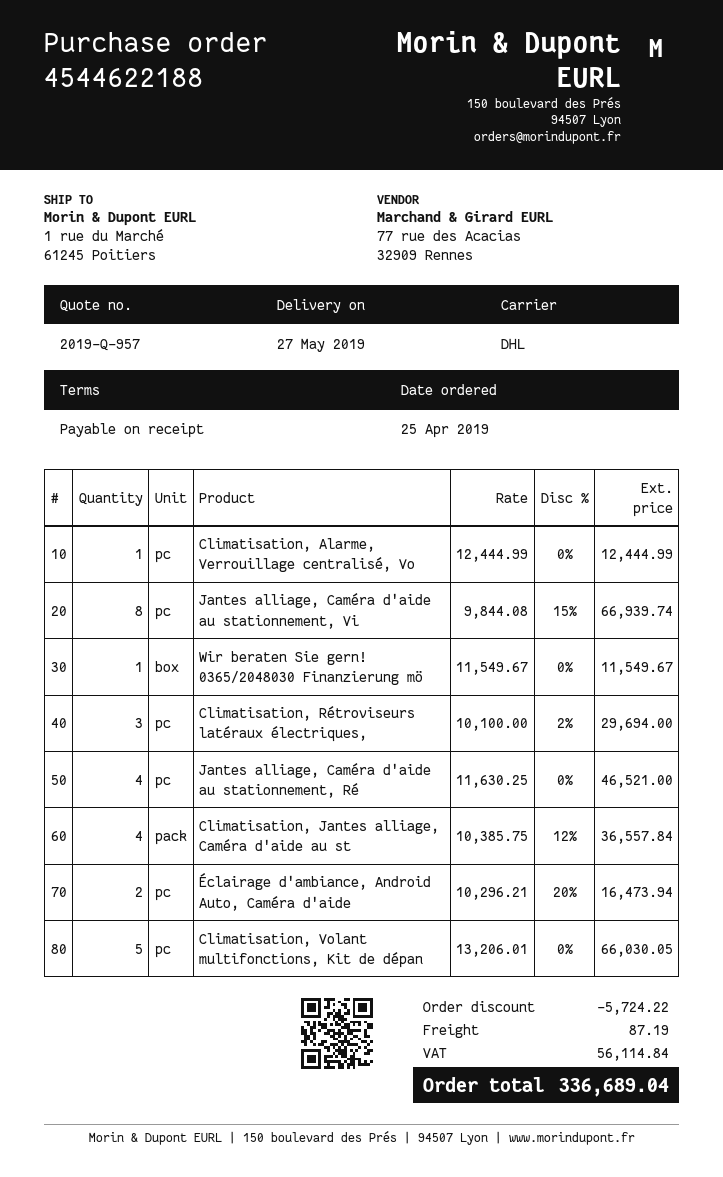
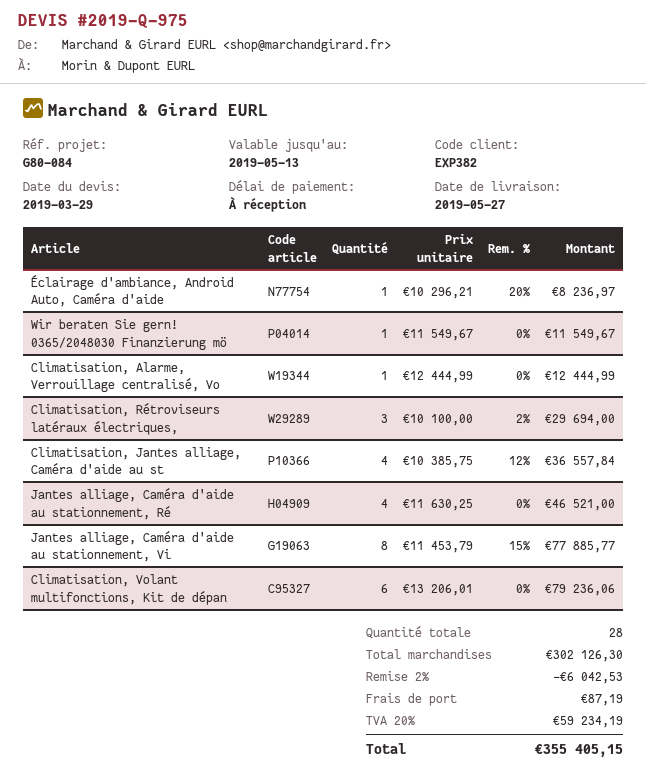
quote number: 2019-Q-957 -> 2019-Q-975
Jantes alliage, Caméra d'aide au stationnement, Vi: 8 x 9844.08 - 15% = 66939.74 -> 8 x 11453.79 - 15% = 77885.77
Éclairage d'ambiance, Android Auto, Caméra d'aide: 2 x 10296.21 - 20% = 16473.94 -> 1 x 10296.21 - 20% = 8236.97
Climatisation, Volant multifonctions, Kit de dépan: 5 x 13206.01 = 66030.05 -> 6 x 13206.01 = 79236.06
discount: 5724.22 -> 6042.53
tax: 56114.84 -> 59234.19
total: 336689.04 -> 355405.15

